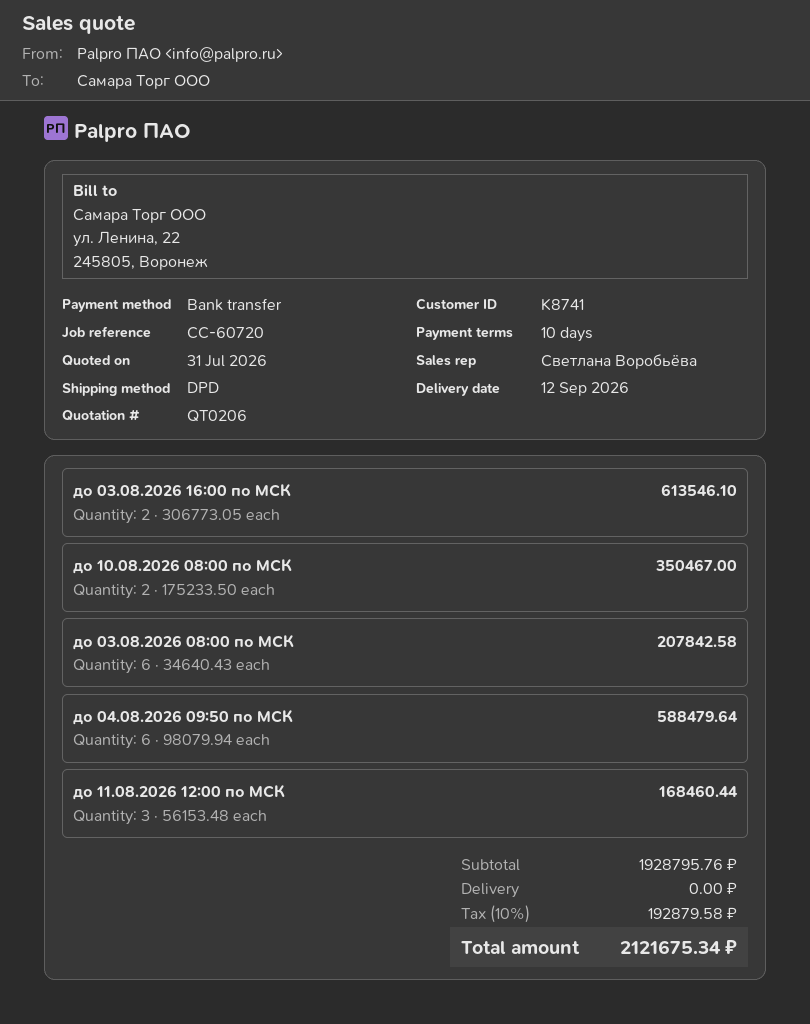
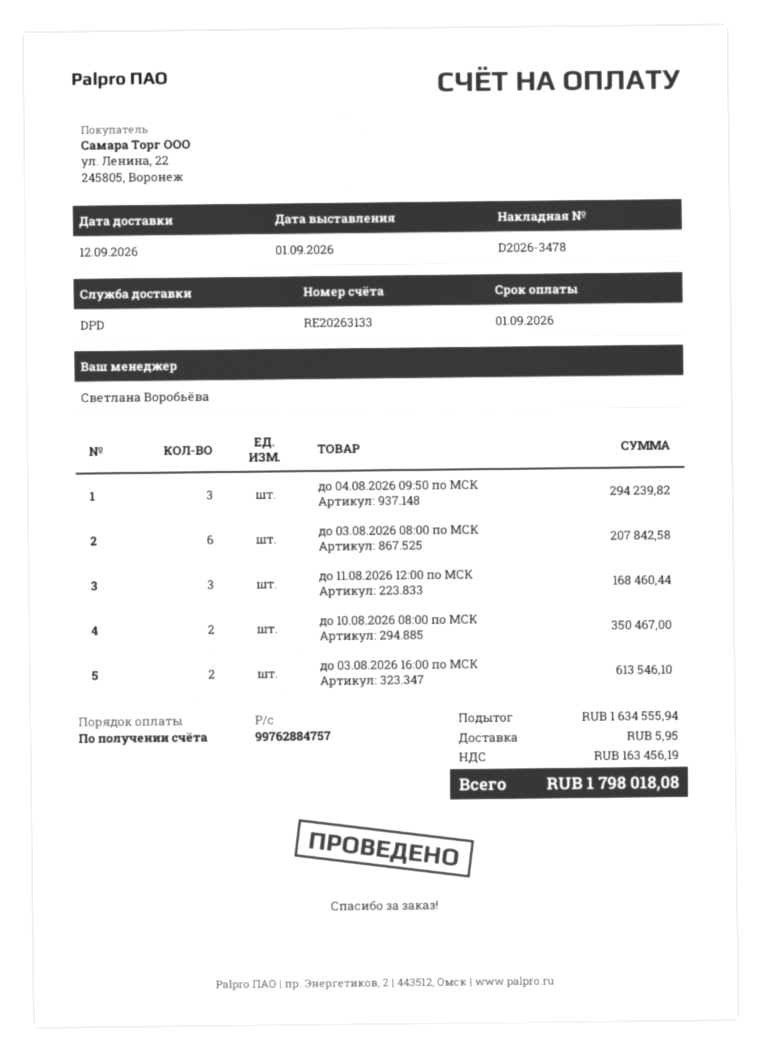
payment terms: 10 days -> on receipt
до 04.08.2026 09:50 по МСК: 6 for 588479.64 -> 3 for 294239.82
subtotal: 1928795.76 -> 1634555.94
shipping: 0.00 -> 5.95
tax: 192879.58 -> 163456.19
total: 2121675.34 -> 1798018.08

